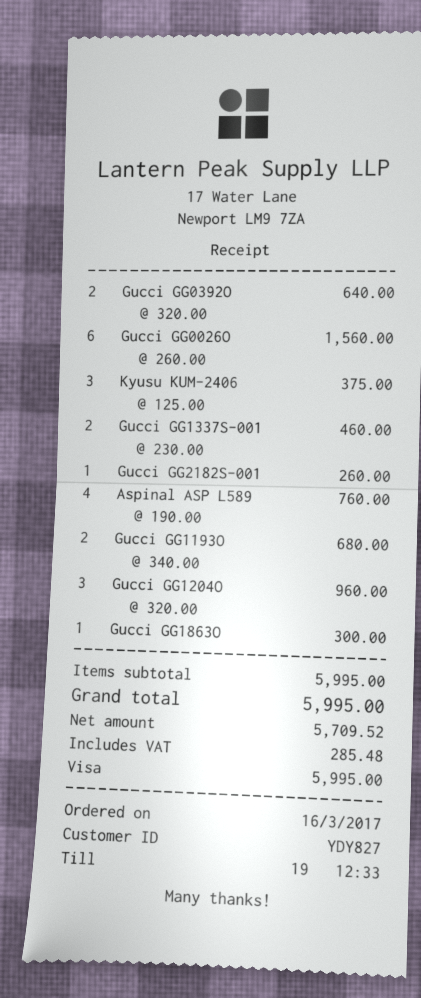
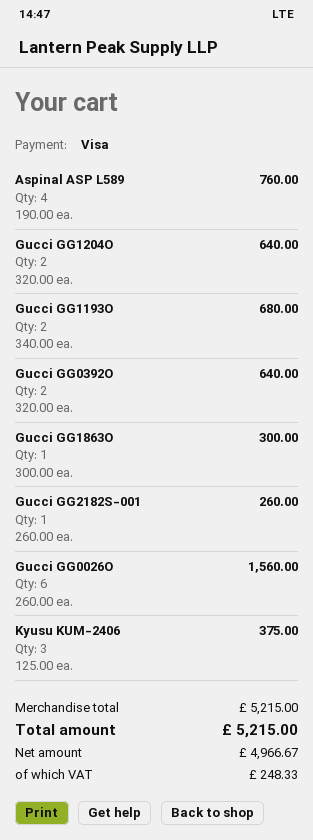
Gucci GG1337S-001: 2 x 230.00 = 460.00 -> none
Gucci GG1204O: 3 x 320.00 = 960.00 -> 2 x 320.00 = 640.00
subtotal: 5995.00 -> 5215.00
net: 5709.52 -> 4966.67
tax: 285.48 -> 248.33
total: 5995.00 -> 5215.00

